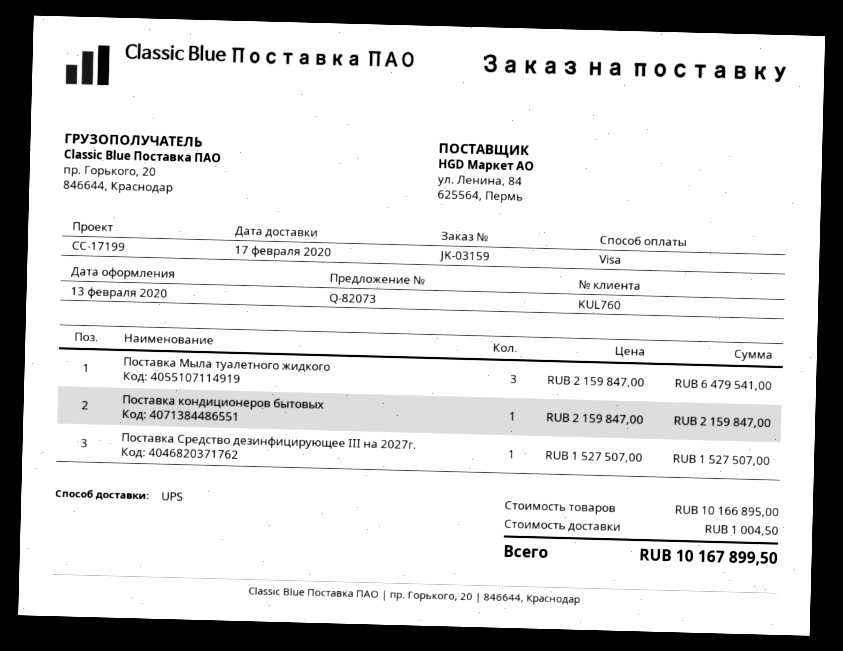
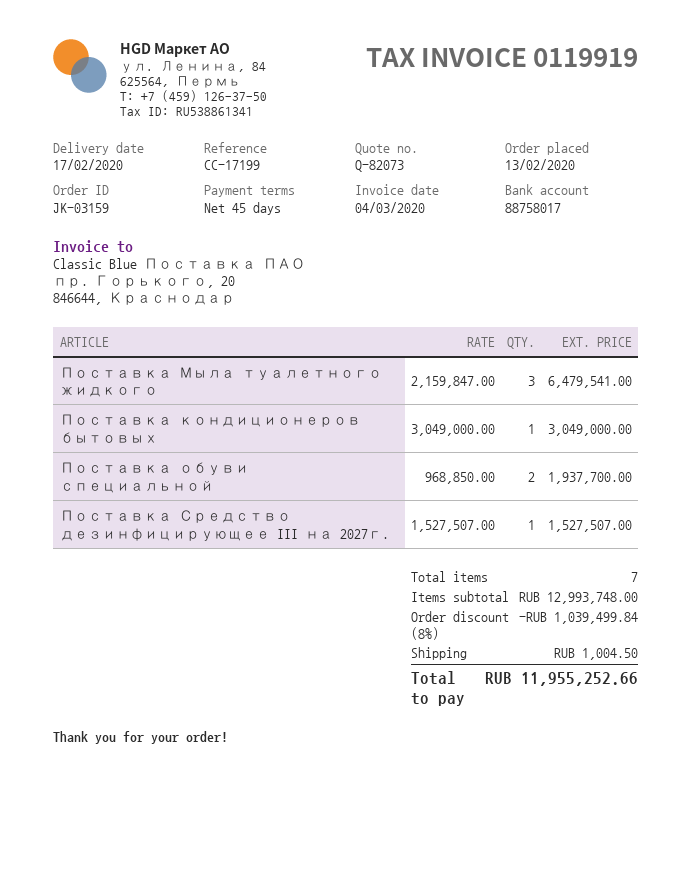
Поставка кондиционеров бытовых: 1 x 2159847.00 = 2159847.00 -> 1 x 3049000.00 = 3049000.00
Поставка обуви специальной: none -> 2 x 968850.00 = 1937700.00
subtotal: 10166895.00 -> 12993748.00
discount: none -> 8% = 1039499.84
total: 10167899.50 -> 11955252.66

